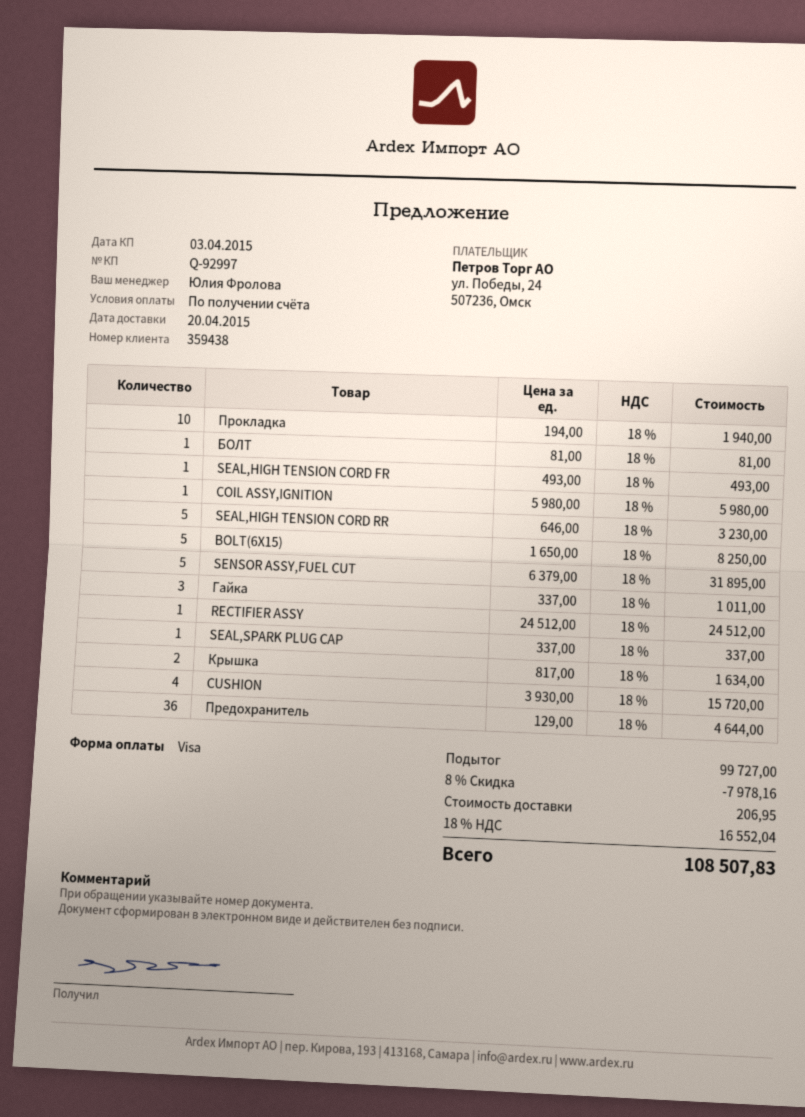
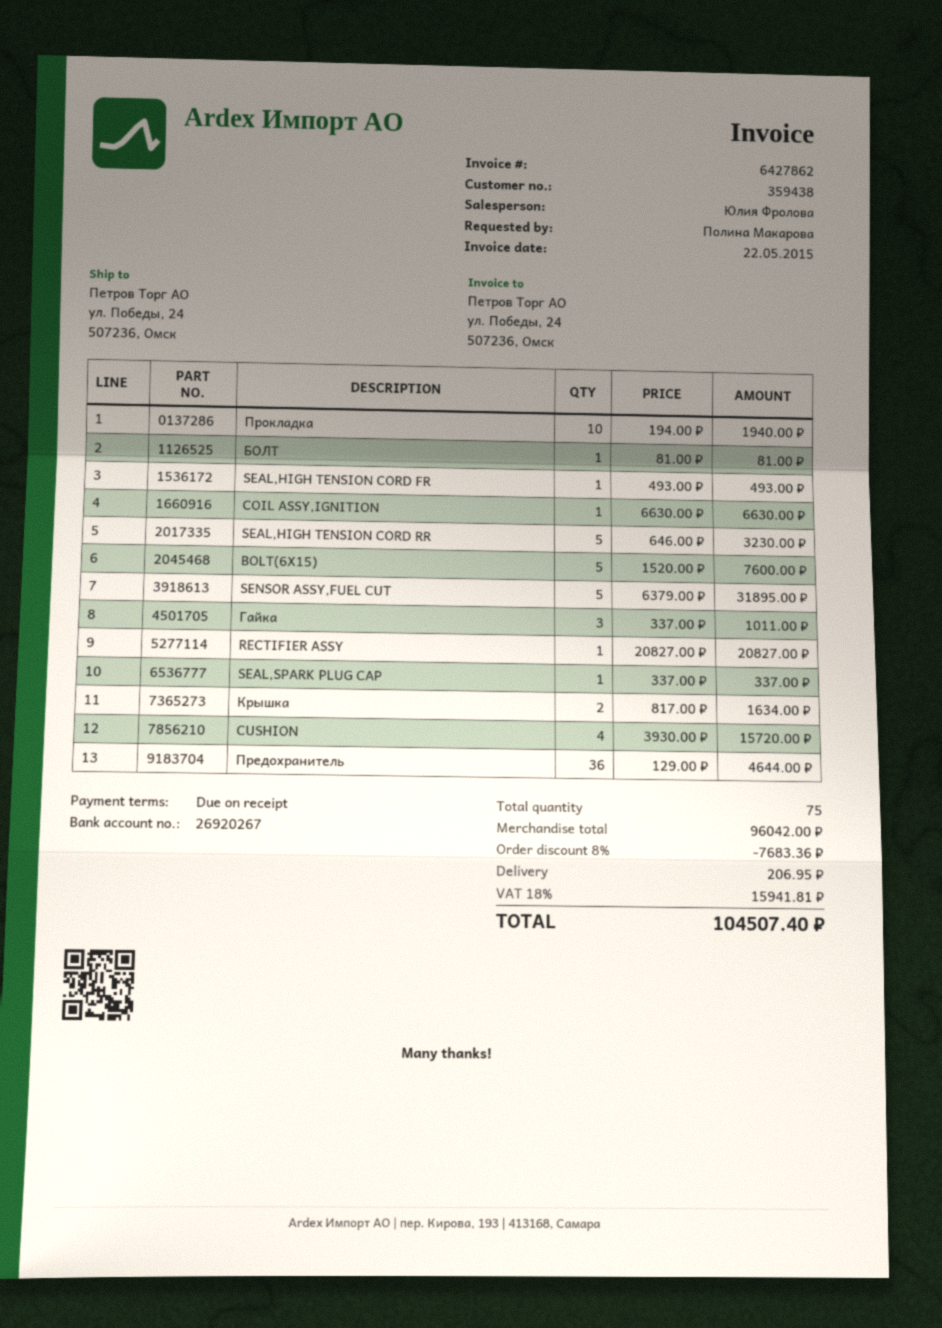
COIL ASSY,IGNITION: 1 x 5980.00 = 5980.00 -> 1 x 6630.00 = 6630.00
BOLT(6X15): 5 x 1650.00 = 8250.00 -> 5 x 1520.00 = 7600.00
RECTIFIER ASSY: 1 x 24512.00 = 24512.00 -> 1 x 20827.00 = 20827.00
subtotal: 99727.00 -> 96042.00
discount: 8% = 7978.16 -> 8% = 7683.36
tax: 18% = 16552.04 -> 18% = 15941.81
total: 108507.83 -> 104507.40

